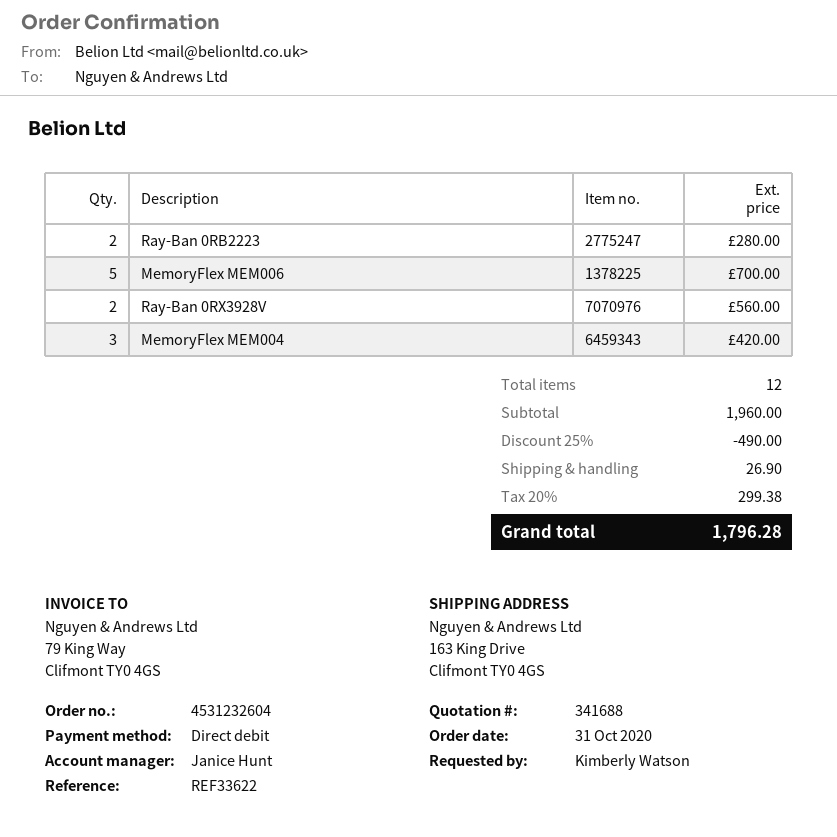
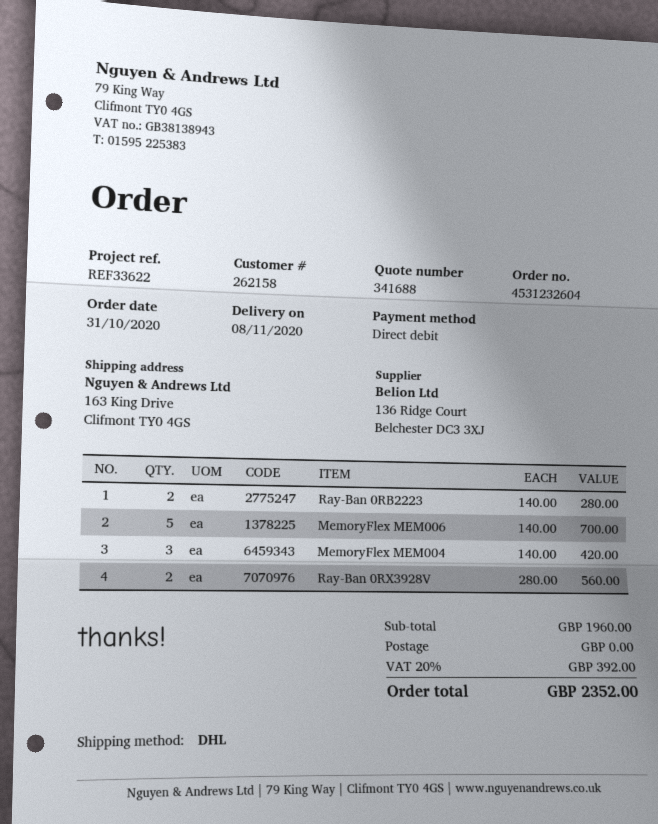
discount: 25% = 490.00 -> none
shipping: 26.90 -> 0.00
tax: 20% = 299.38 -> 20% = 392.00
total: 1796.28 -> 2352.00

